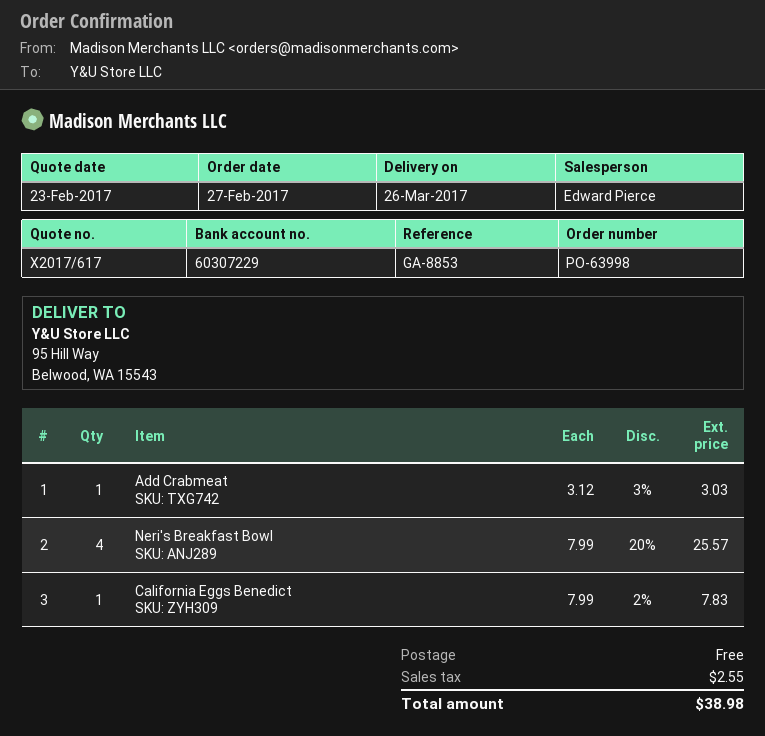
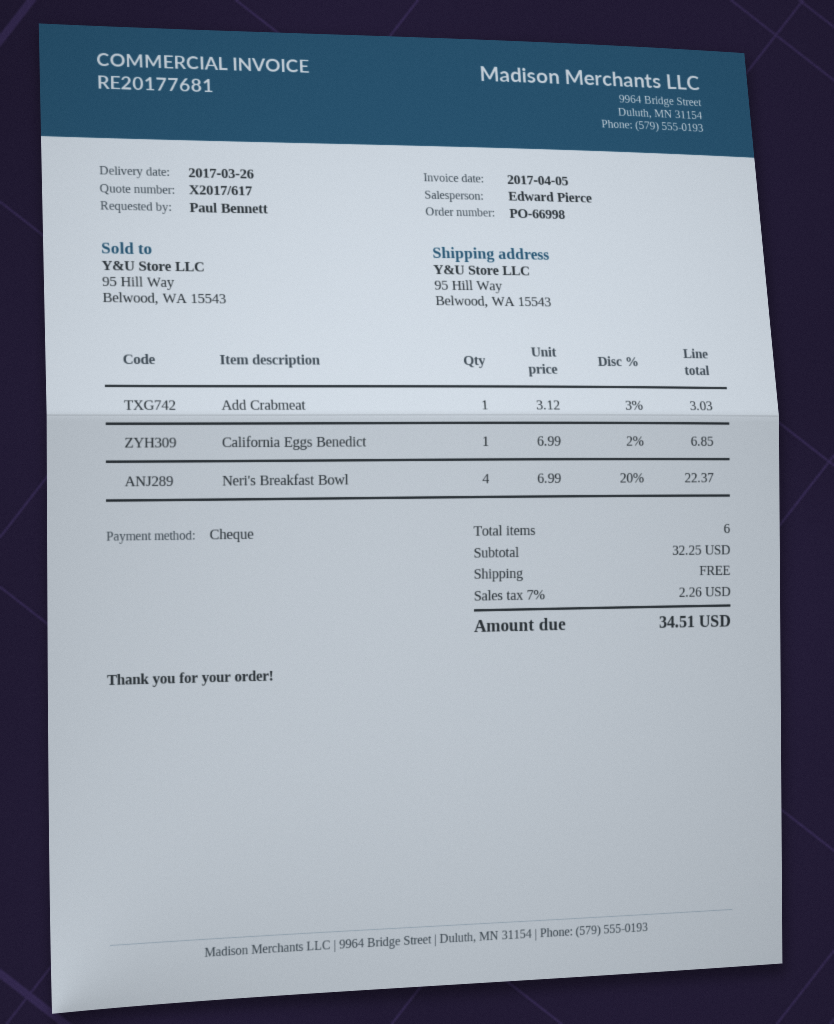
order number: PO-63998 -> PO-66998
Neri's Breakfast Bowl: 4 x 7.99 - 20% = 25.57 -> 4 x 6.99 - 20% = 22.37
California Eggs Benedict: 1 x 7.99 - 2% = 7.83 -> 1 x 6.99 - 2% = 6.85
tax: 2.55 -> 2.26
total: 38.98 -> 34.51

